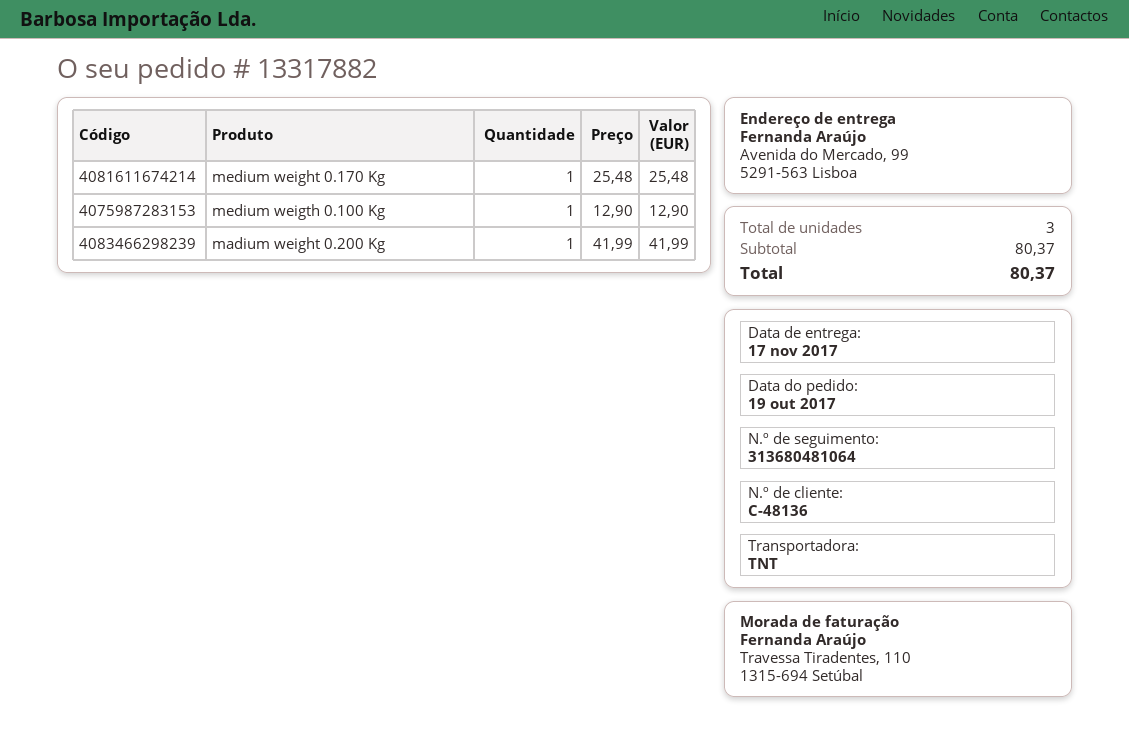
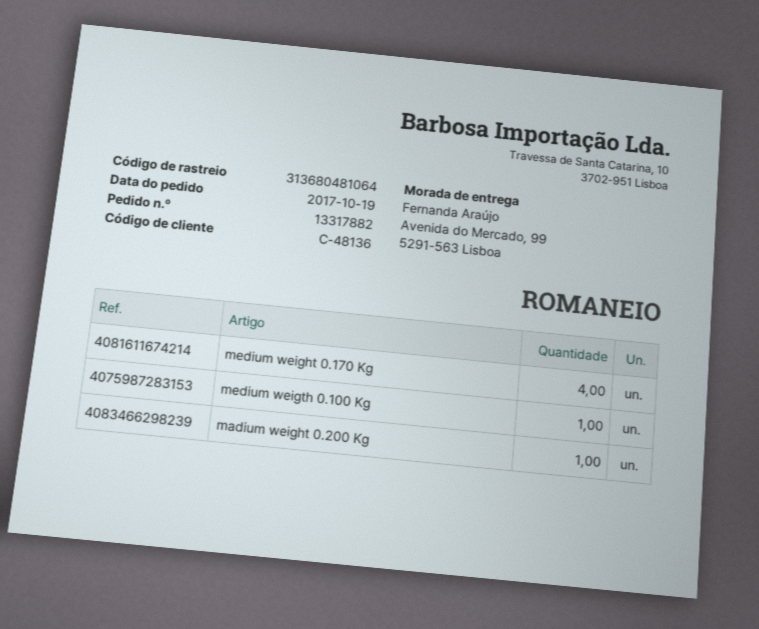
medium weight 0.170 Kg: 1 -> 4

